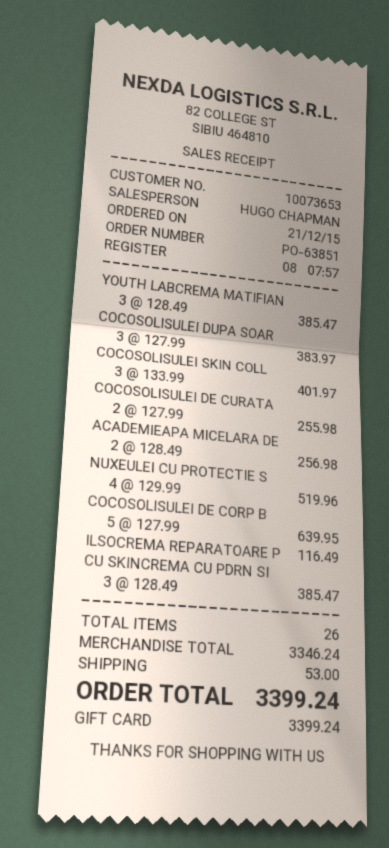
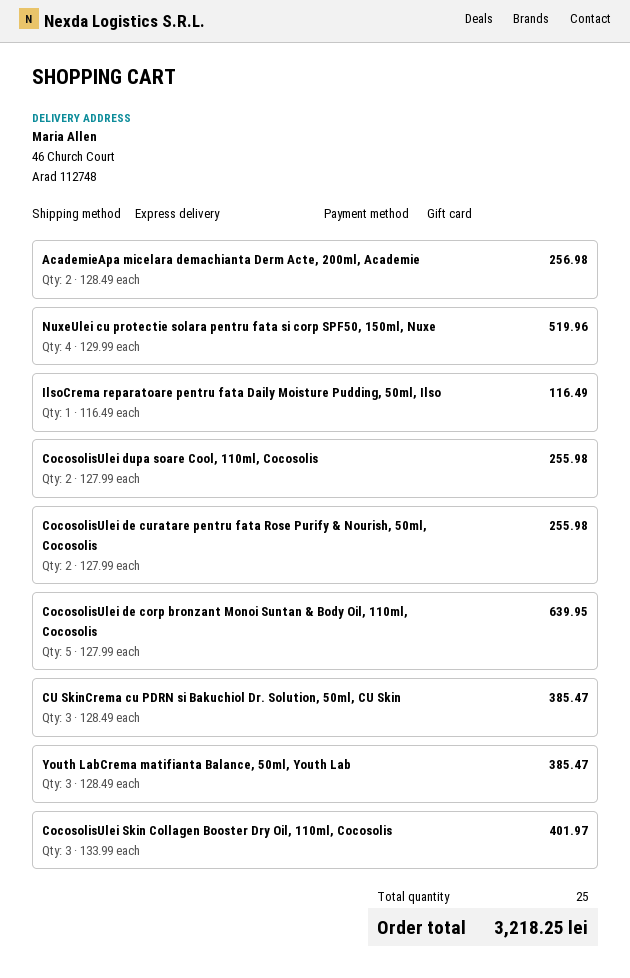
COCOSOLISULEI DUPA SOAR: 3 x 127.99 = 383.97 -> 2 x 127.99 = 255.98
total quantity: 26 -> 25
shipping: 53.00 -> none
total: 3399.24 -> 3218.25

